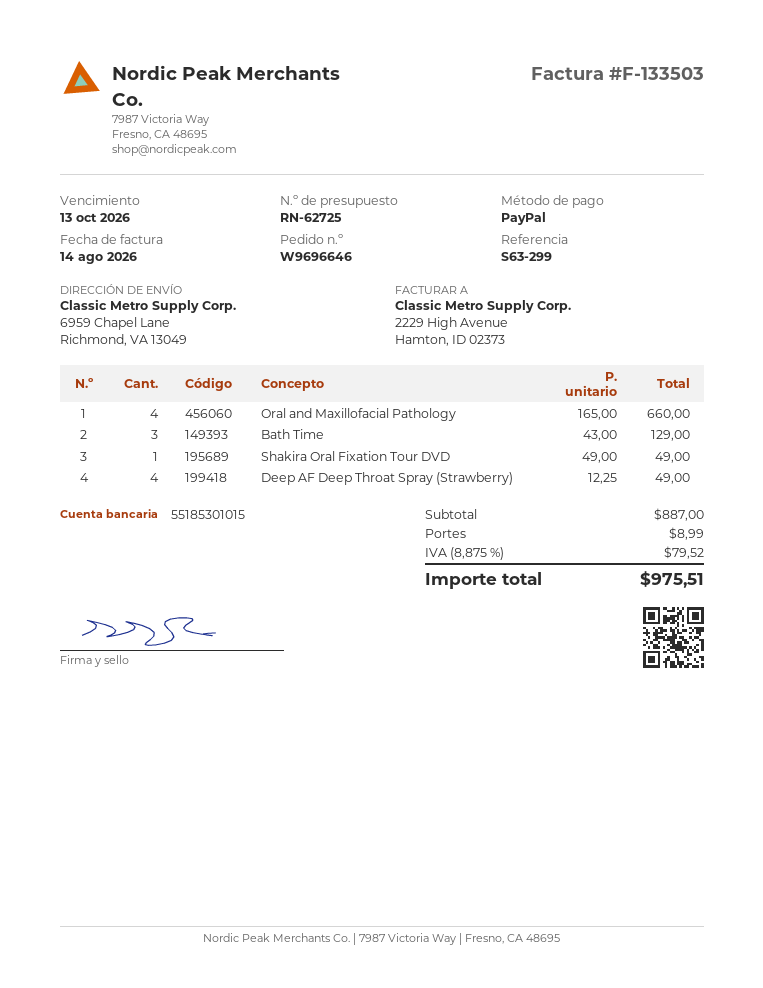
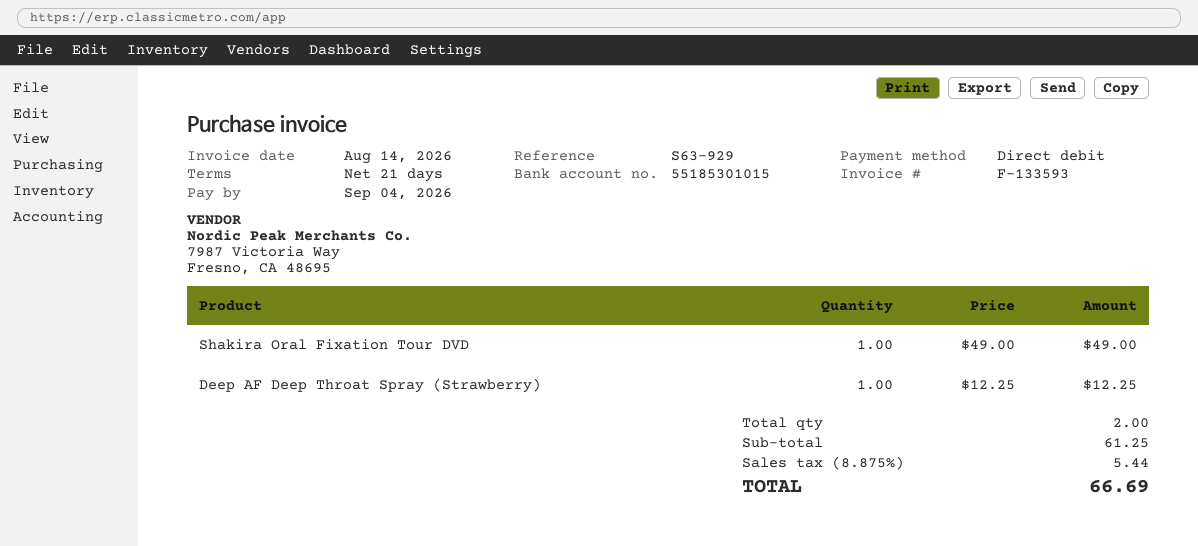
invoice number: F-133503 -> F-133593
due date: 2026-10-13 -> 2026-09-04
reference: S63-299 -> S63-929
payment method: PayPal -> direct debit
Oral and Maxillofacial Pathology: 4 x 165.00 = 660.00 -> none
Bath Time: 3 x 43.00 = 129.00 -> none
Deep AF Deep Throat Spray (Strawberry): 4 x 12.25 = 49.00 -> 1 x 12.25 = 12.25
subtotal: 887.00 -> 61.25
shipping: 8.99 -> none
tax: 8.875% = 79.52 -> 8.875% = 5.44
total: 975.51 -> 66.69

